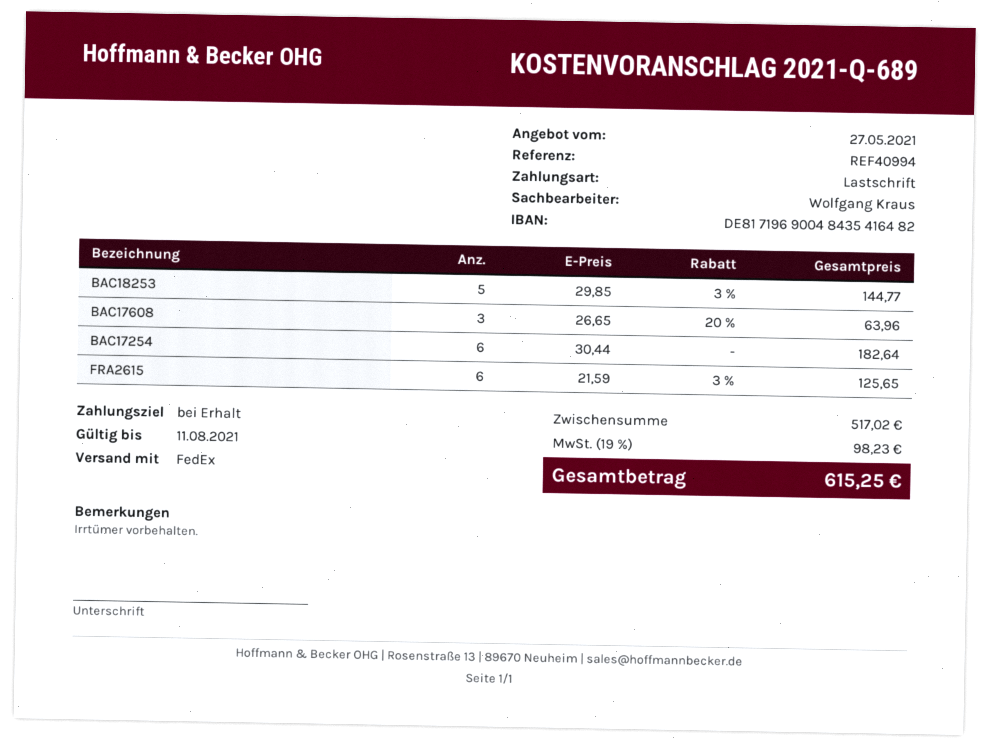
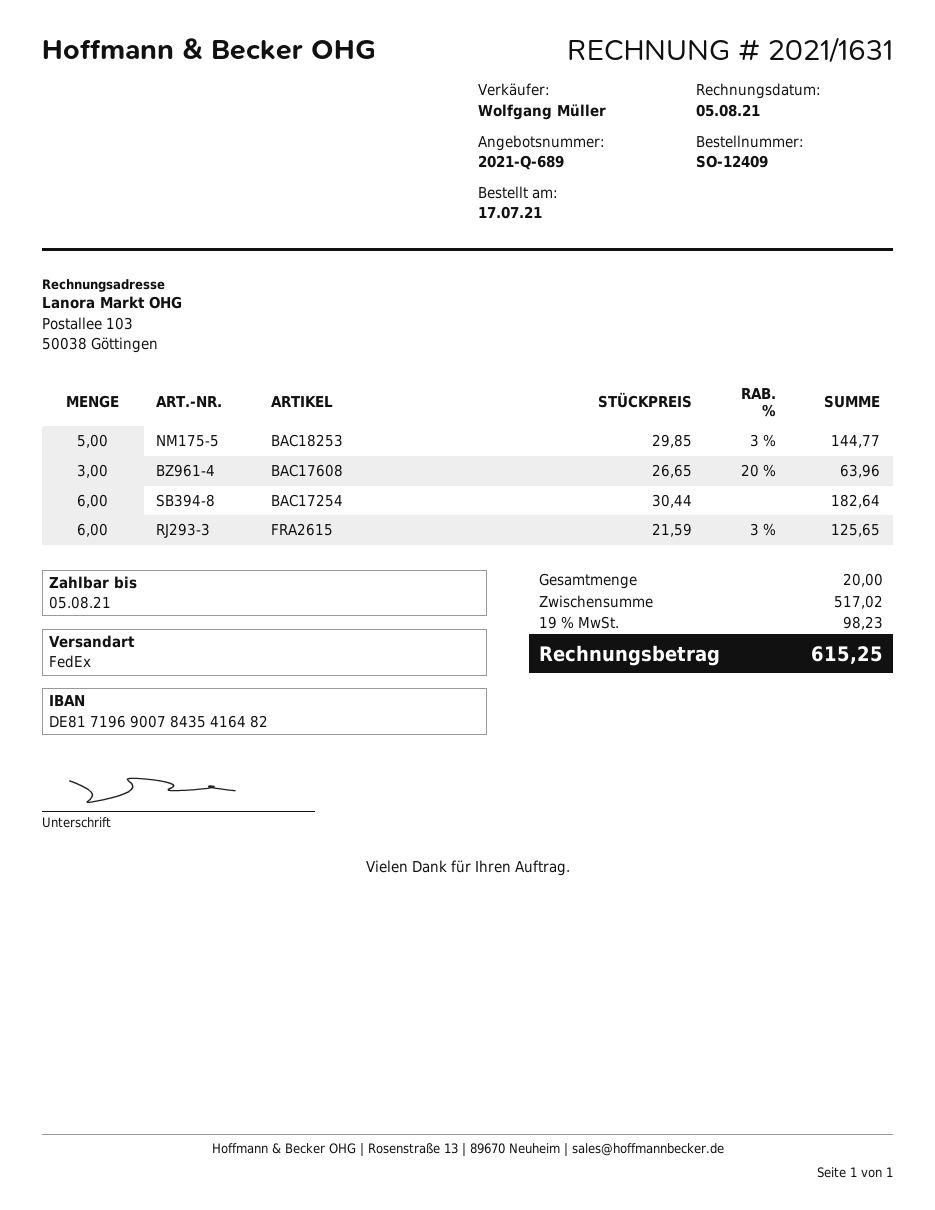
sales rep: Wolfgang Kraus -> Wolfgang Müller
bank account: DE81719690048435416482 -> DE81719690078435416482

